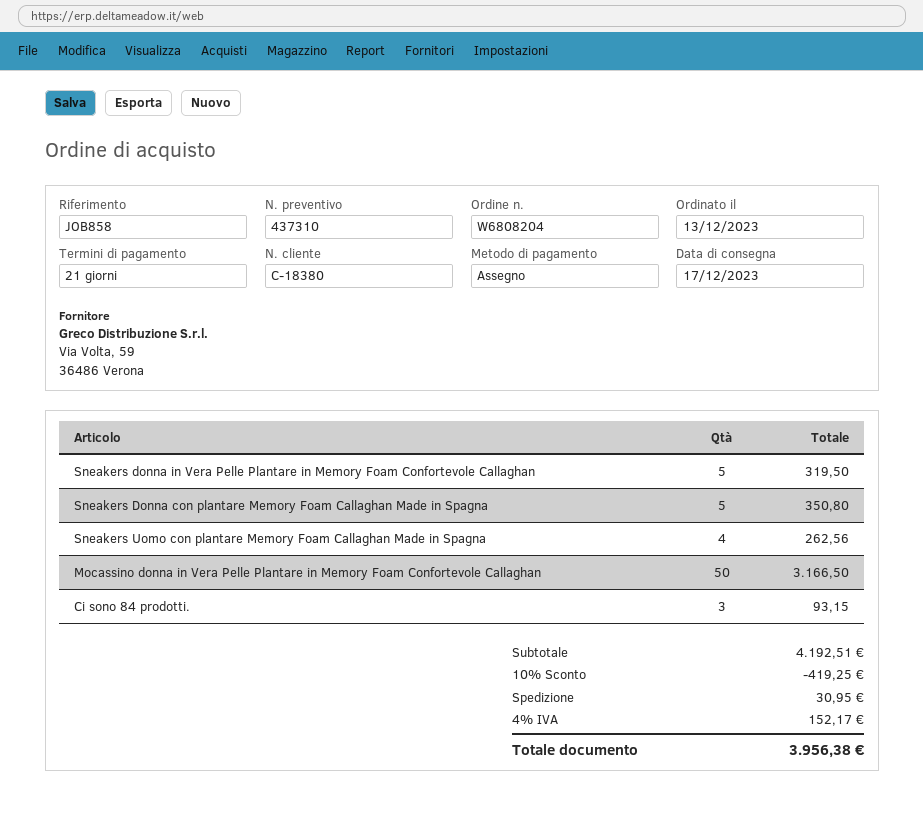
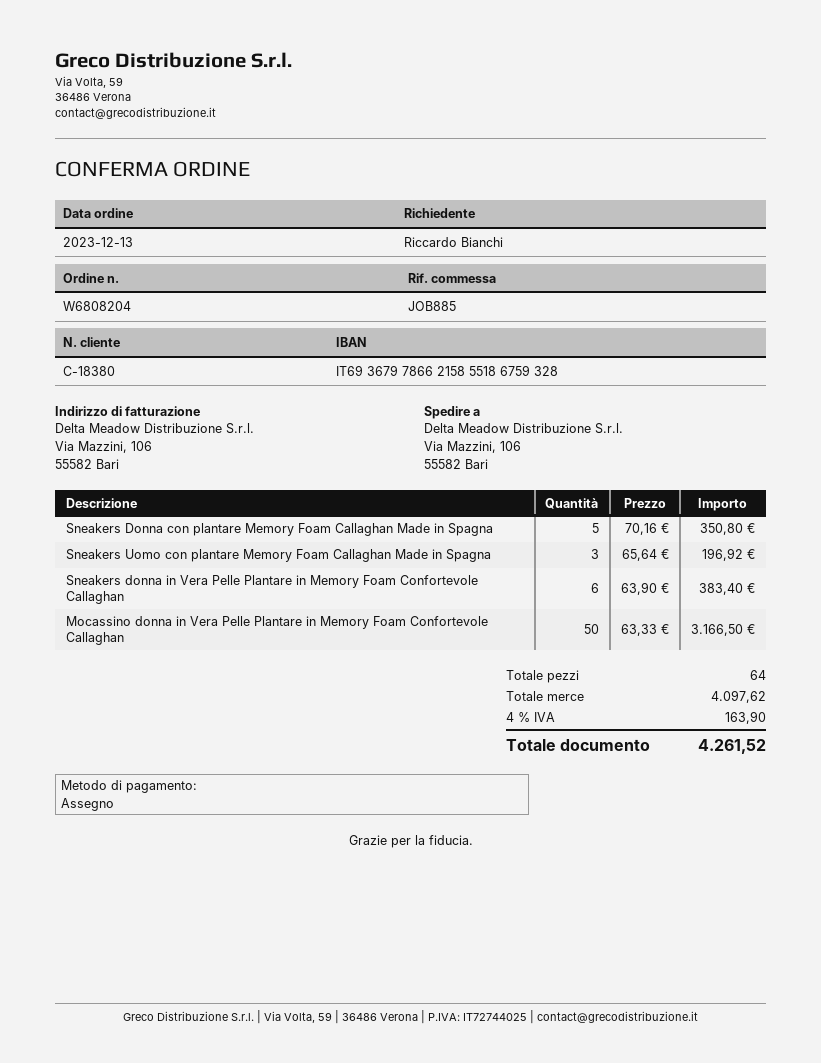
reference: JOB858 -> JOB885
Sneakers donna in Vera Pelle Plantare in Memory Foam Confortevole Callaghan: 5 for 319.50 -> 6 for 383.40
Sneakers Uomo con plantare Memory Foam Callaghan Made in Spagna: 4 for 262.56 -> 3 for 196.92
Ci sono 84 prodotti.: 3 for 93.15 -> none
subtotal: 4192.51 -> 4097.62
discount: 10% = 419.25 -> none
shipping: 30.95 -> none
tax: 4% = 152.17 -> 4% = 163.90
total: 3956.38 -> 4261.52

